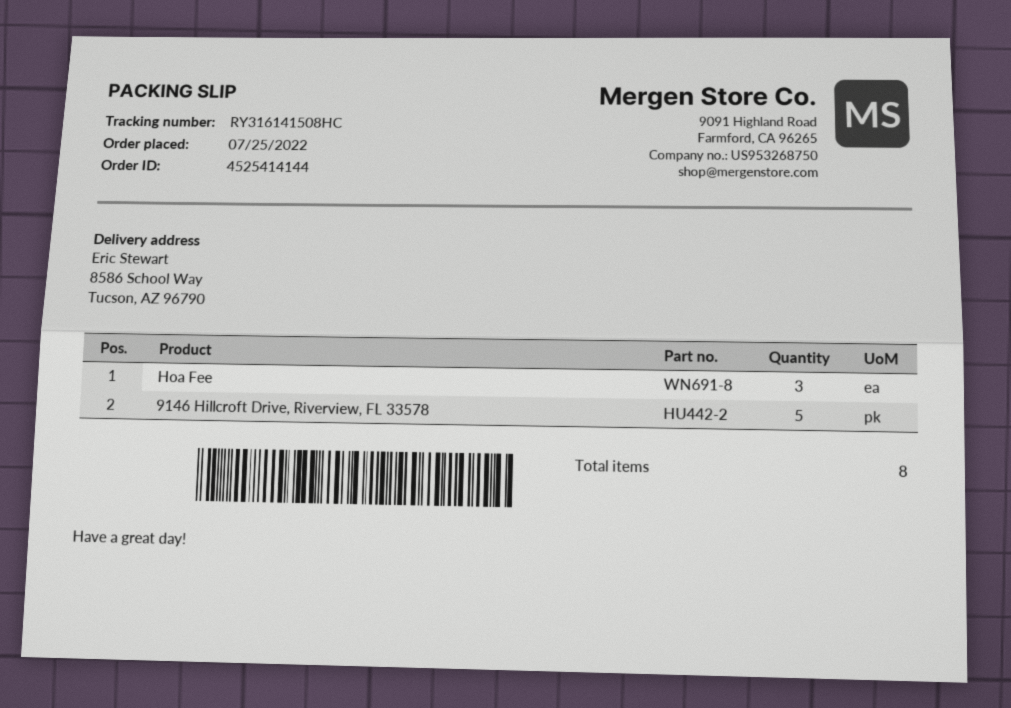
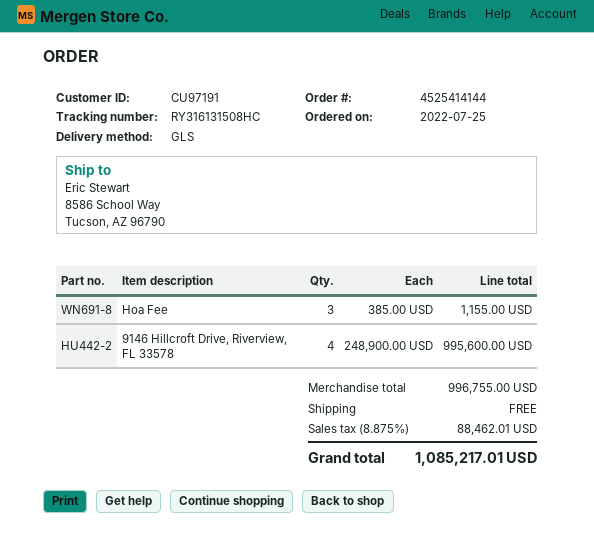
tracking number: RY316141508HC -> RY316131508HC
9146 Hillcroft Drive, Riverview, FL 33578: 5 -> 4

